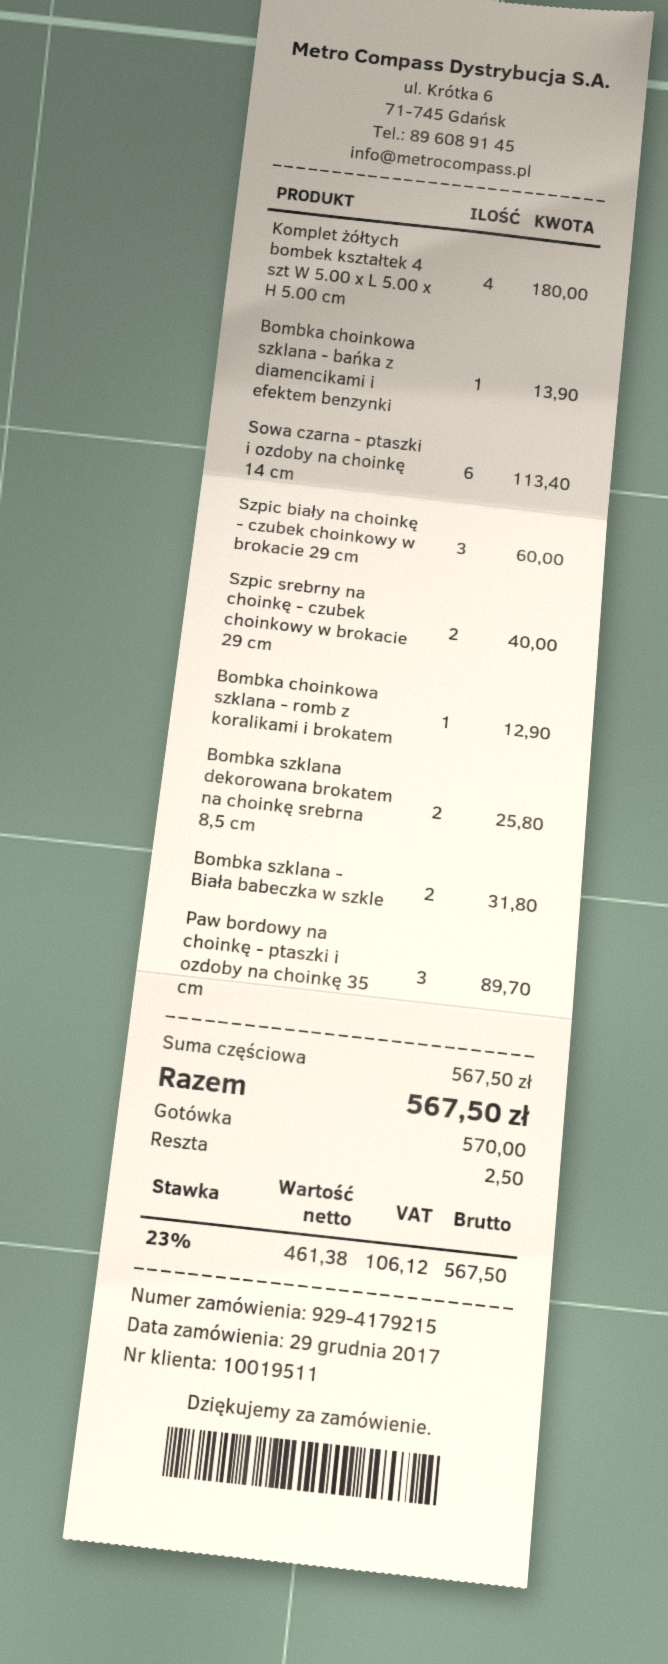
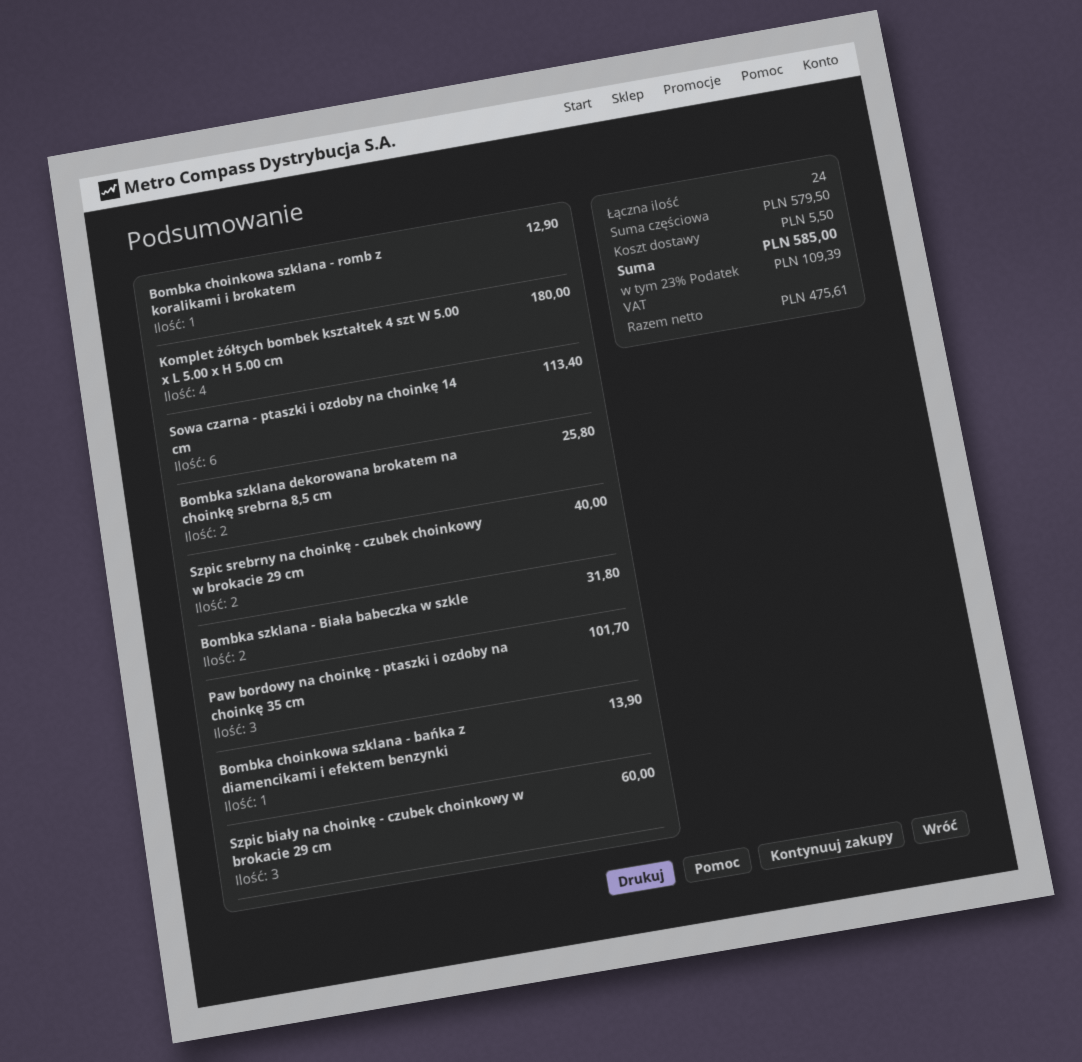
Paw bordowy na choinkę - ptaszki i ozdoby na choinkę 35 cm: 3 for 89.70 -> 3 for 101.70
subtotal: 567.50 -> 579.50
shipping: none -> 5.50
net: 461.38 -> 475.61
tax: 23% = 106.12 -> 23% = 109.39
total: 567.50 -> 585.00

